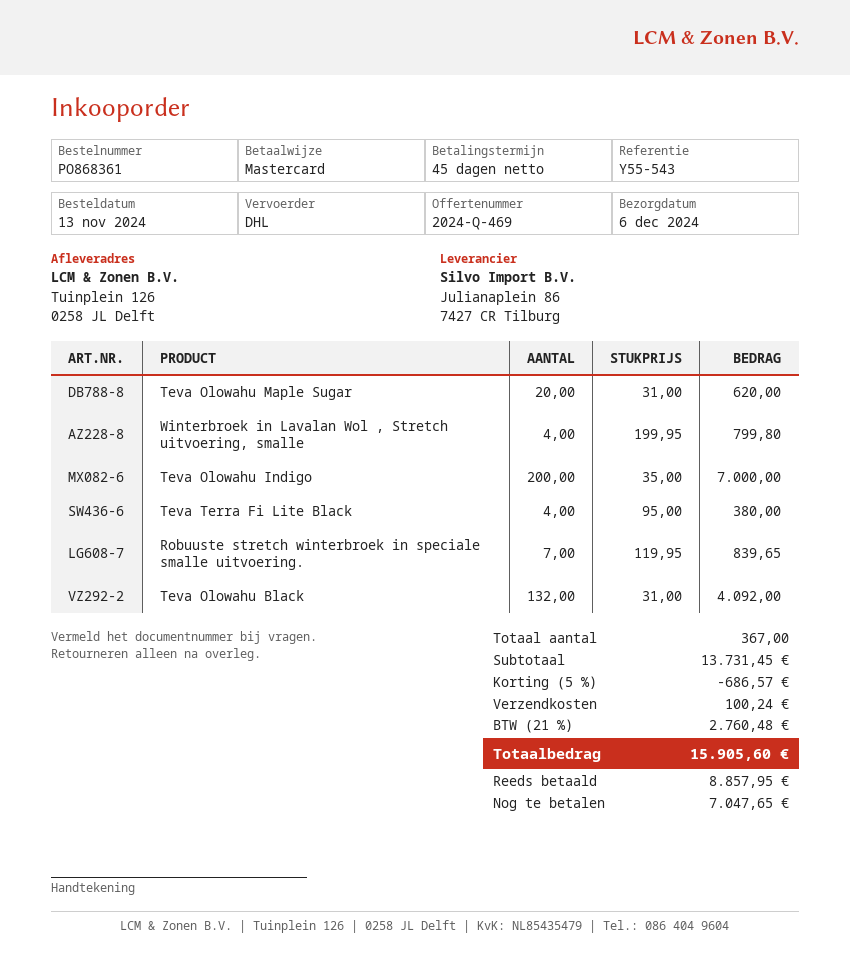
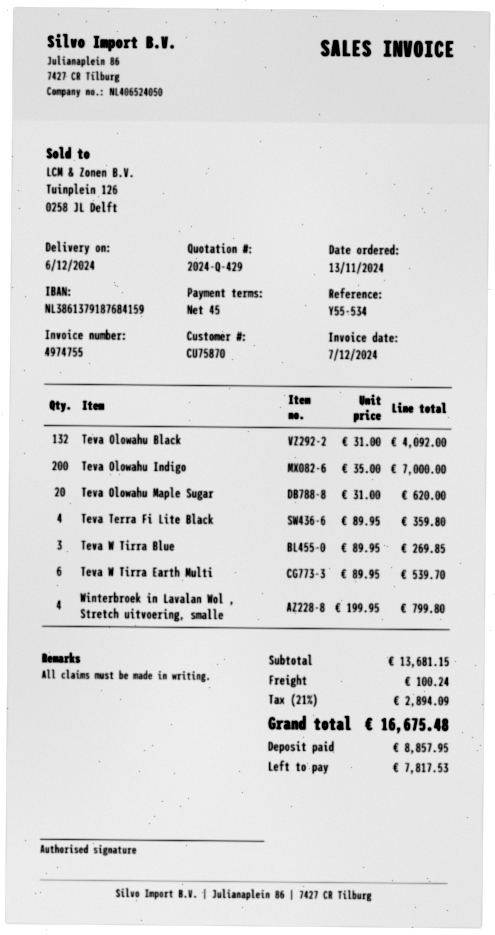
quote number: 2024-Q-469 -> 2024-Q-429
reference: Y55-543 -> Y55-534
Teva Terra Fi Lite Black: 4 x 95.00 = 380.00 -> 4 x 89.95 = 359.80
Robuuste stretch winterbroek in speciale smalle uitvoering.: 7 x 119.95 = 839.65 -> none
Teva W Tirra Blue: none -> 3 x 89.95 = 269.85
Teva W Tirra Earth Multi: none -> 6 x 89.95 = 539.70
subtotal: 13731.45 -> 13681.15
discount: 5% = 686.57 -> none
tax: 21% = 2760.48 -> 21% = 2894.09
total: 15905.60 -> 16675.48
balance: 7047.65 -> 7817.53

